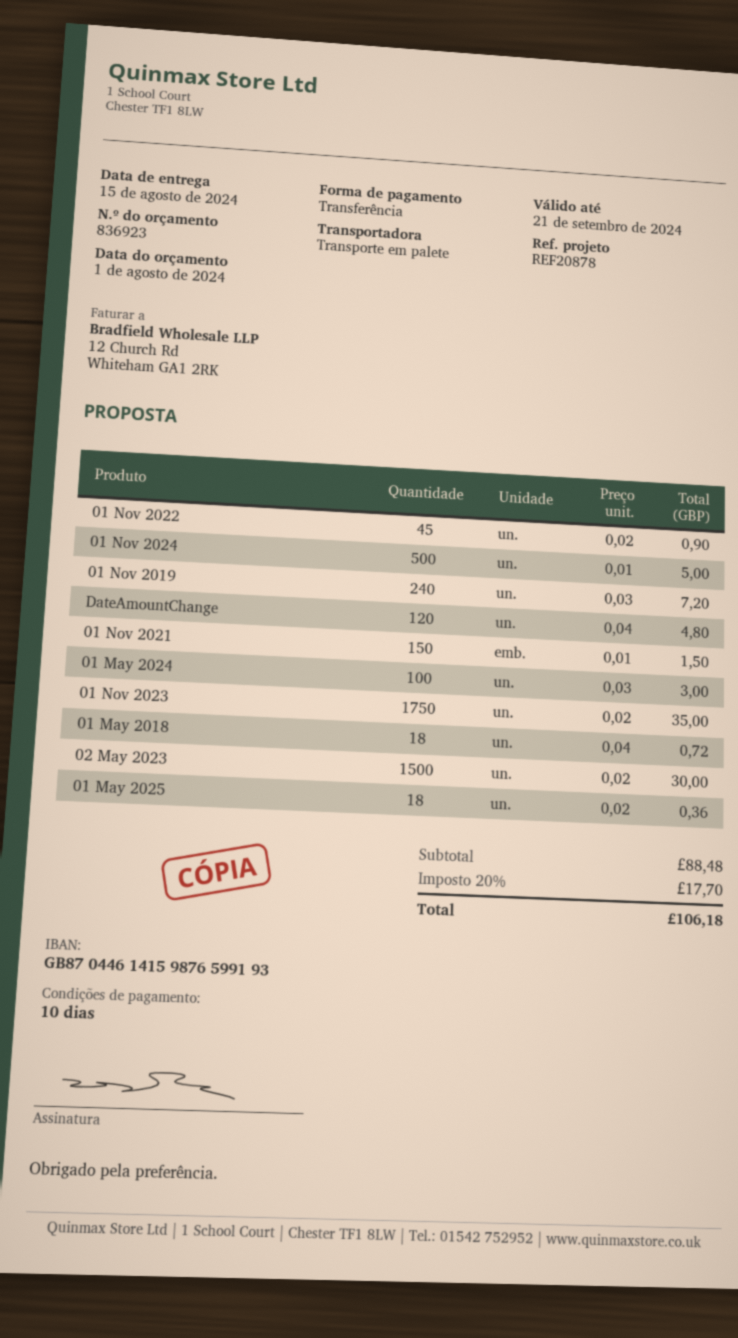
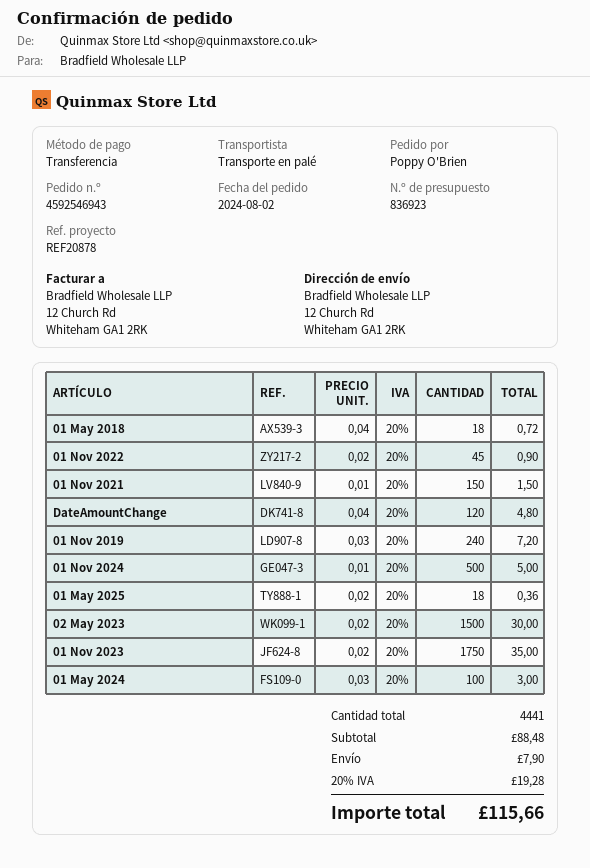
shipping: none -> 7.90
tax: 20% = 17.70 -> 20% = 19.28
total: 106.18 -> 115.66

